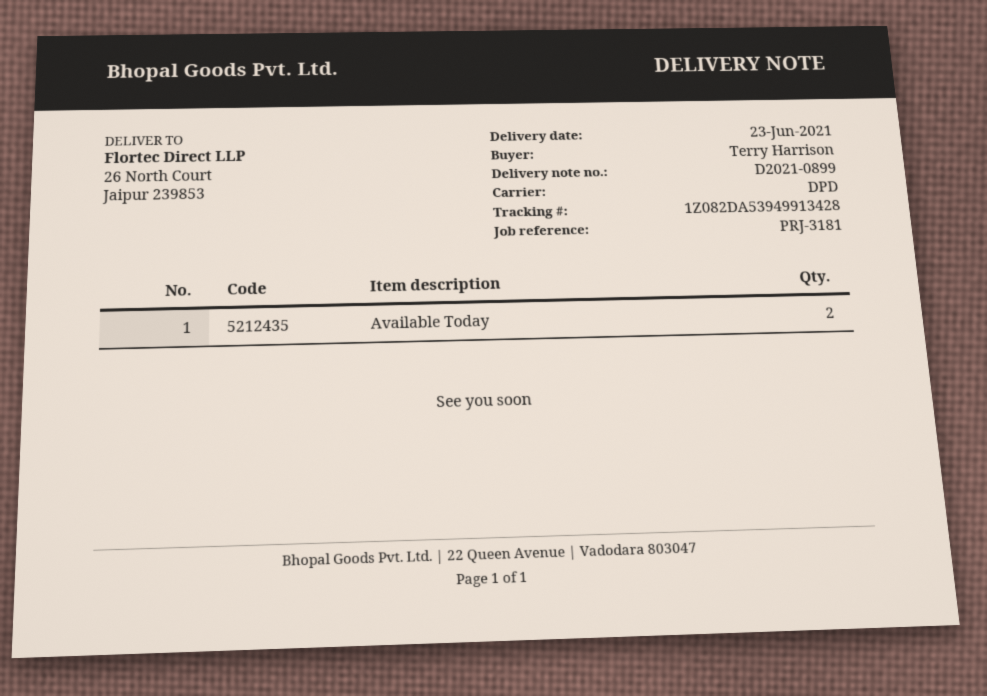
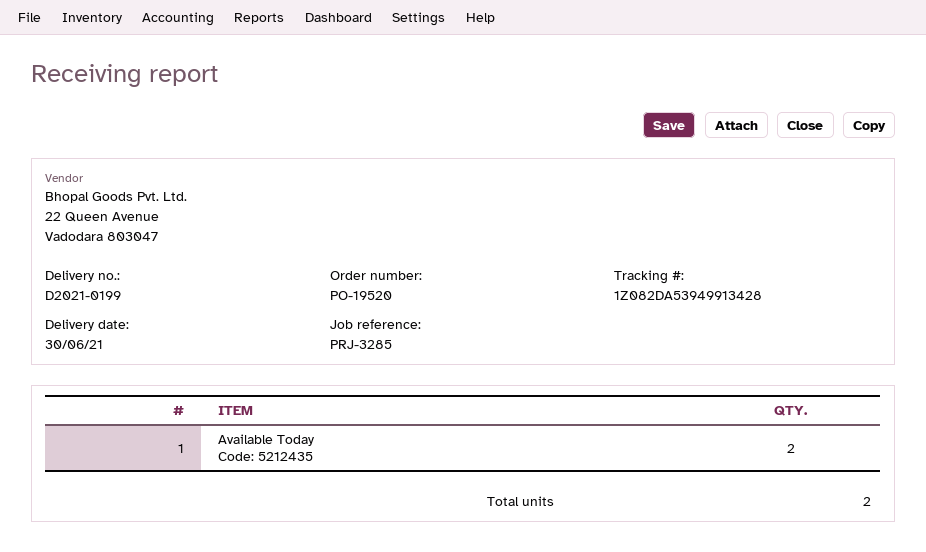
delivery note number: D2021-0899 -> D2021-0199
delivery date: 2021-06-23 -> 2021-06-30
reference: PRJ-3181 -> PRJ-3285

